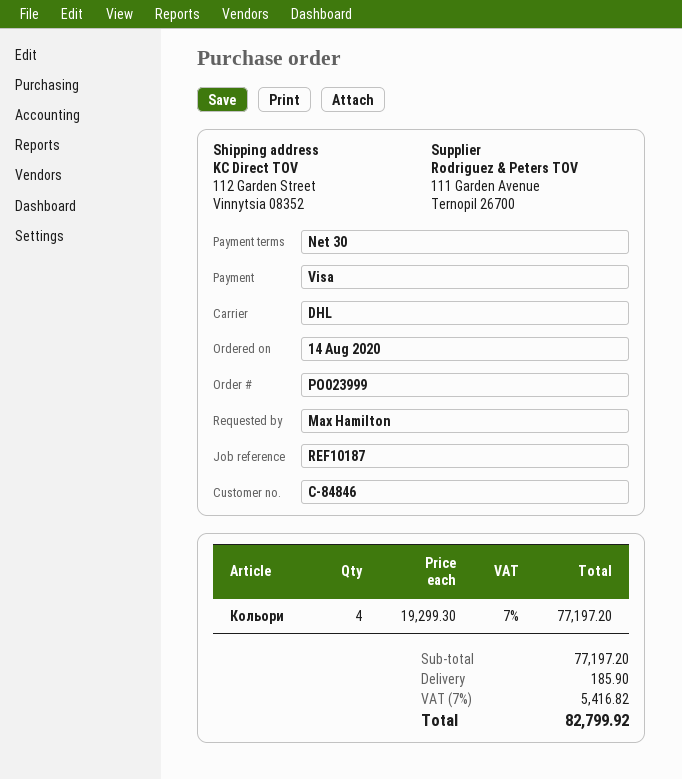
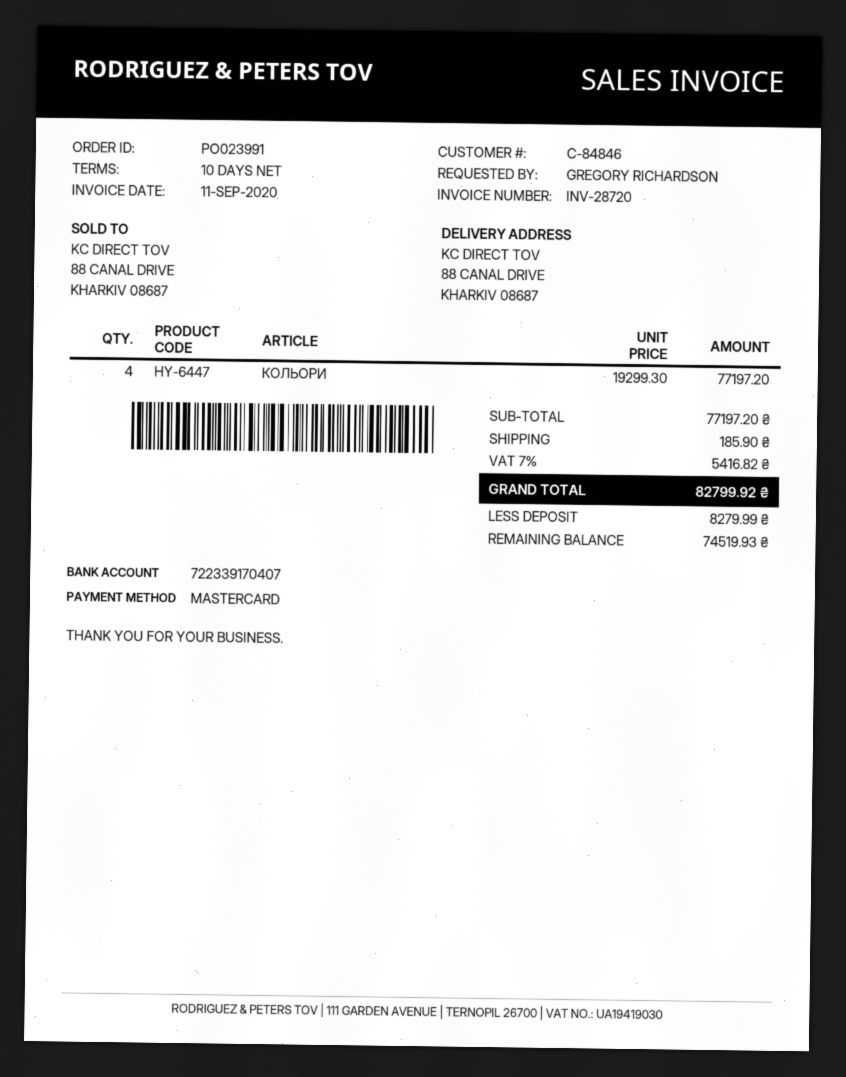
order number: PO023999 -> PO023991
payment terms: 30 days -> 10 days
ordered by: Max Hamilton -> GREGORY RICHARDSON
payment method: Visa -> Mastercard
ship to: 112 Garden Street, Vinnytsia 08352 -> 88 CANAL DRIVE, KHARKIV 08687

